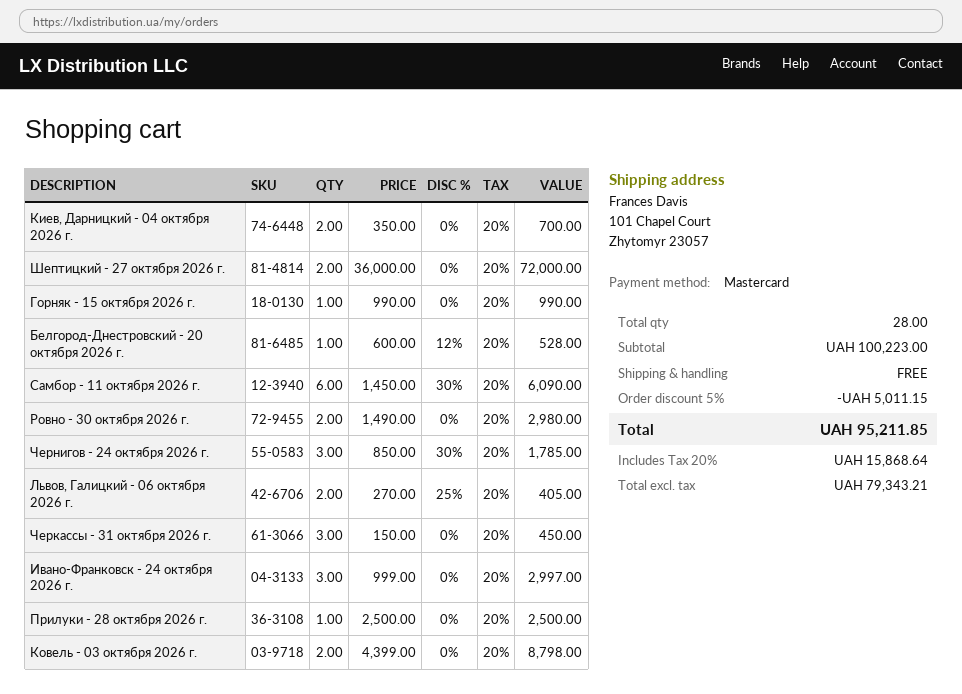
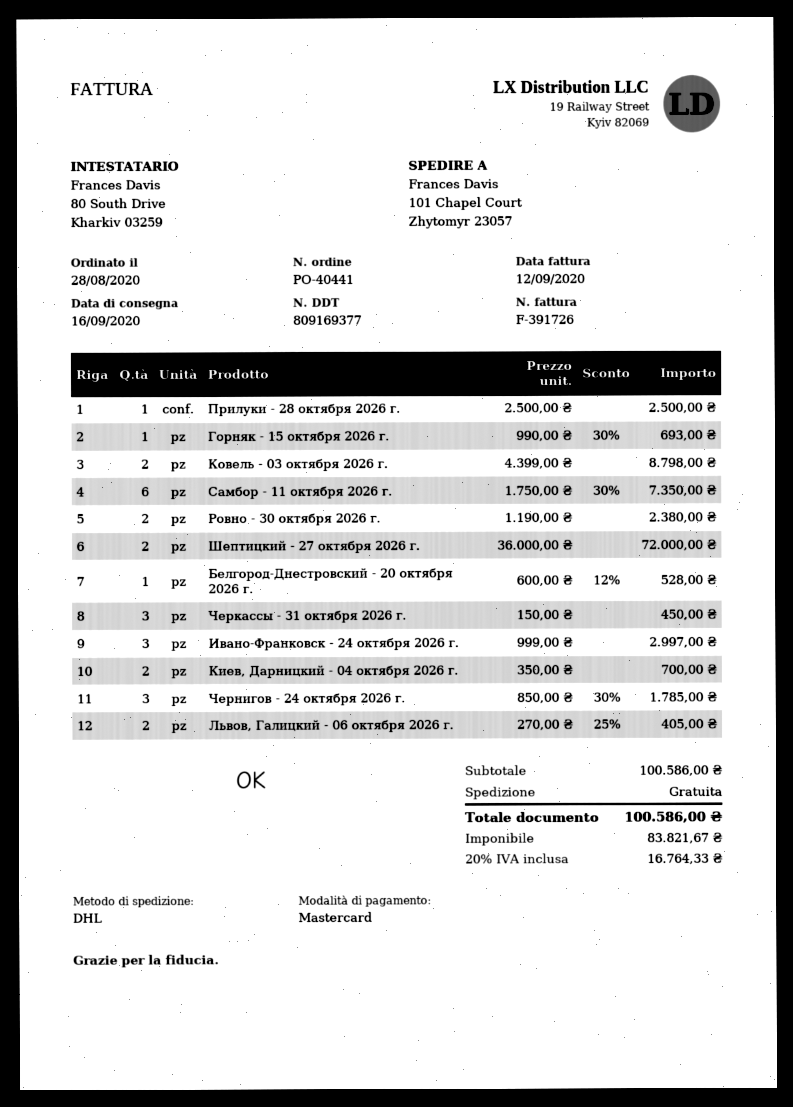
Горняк - 15 октября 2026 г.: 1 x 990.00 = 990.00 -> 1 x 990.00 - 30% = 693.00
Самбор - 11 октября 2026 г.: 6 x 1450.00 - 30% = 6090.00 -> 6 x 1750.00 - 30% = 7350.00
Ровно - 30 октября 2026 г.: 2 x 1490.00 = 2980.00 -> 2 x 1190.00 = 2380.00
subtotal: 100223.00 -> 100586.00
discount: 5% = 5011.15 -> none
net: 79343.21 -> 83821.67
tax: 20% = 15868.64 -> 20% = 16764.33
total: 95211.85 -> 100586.00

